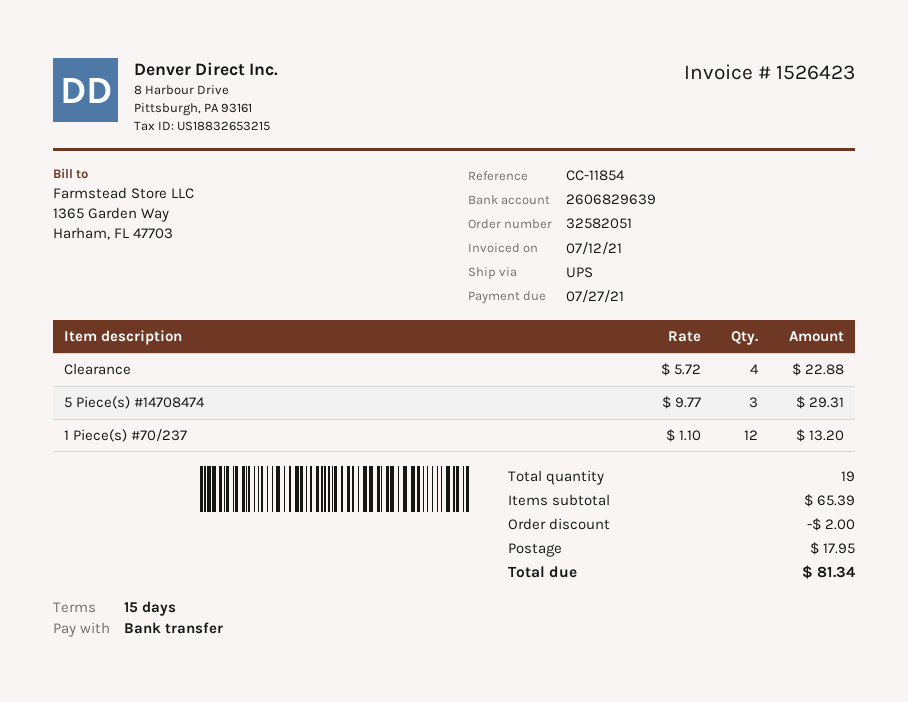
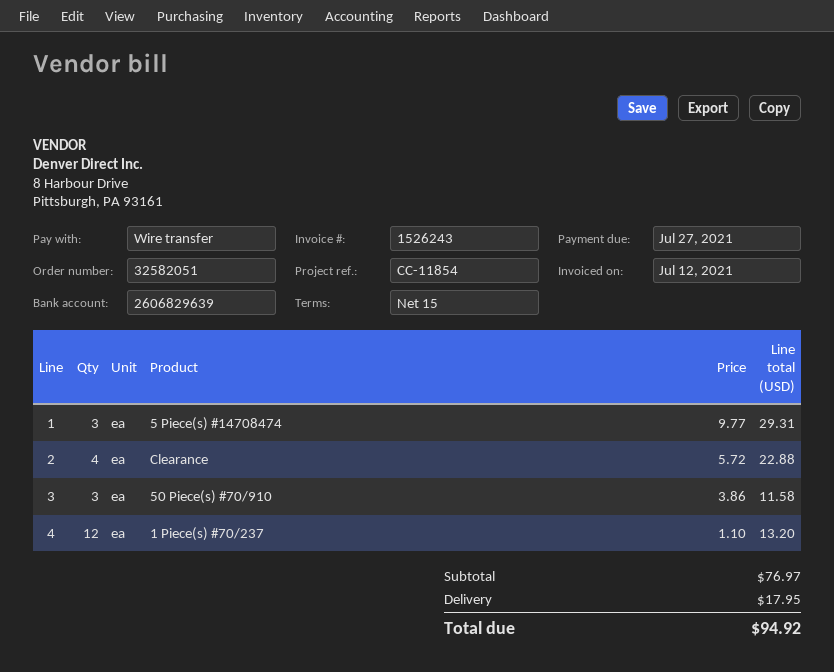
invoice number: 1526423 -> 1526243
50 Piece(s) #70/910: none -> 3 x 3.86 = 11.58
subtotal: 65.39 -> 76.97
discount: 2.00 -> none
total: 81.34 -> 94.92

